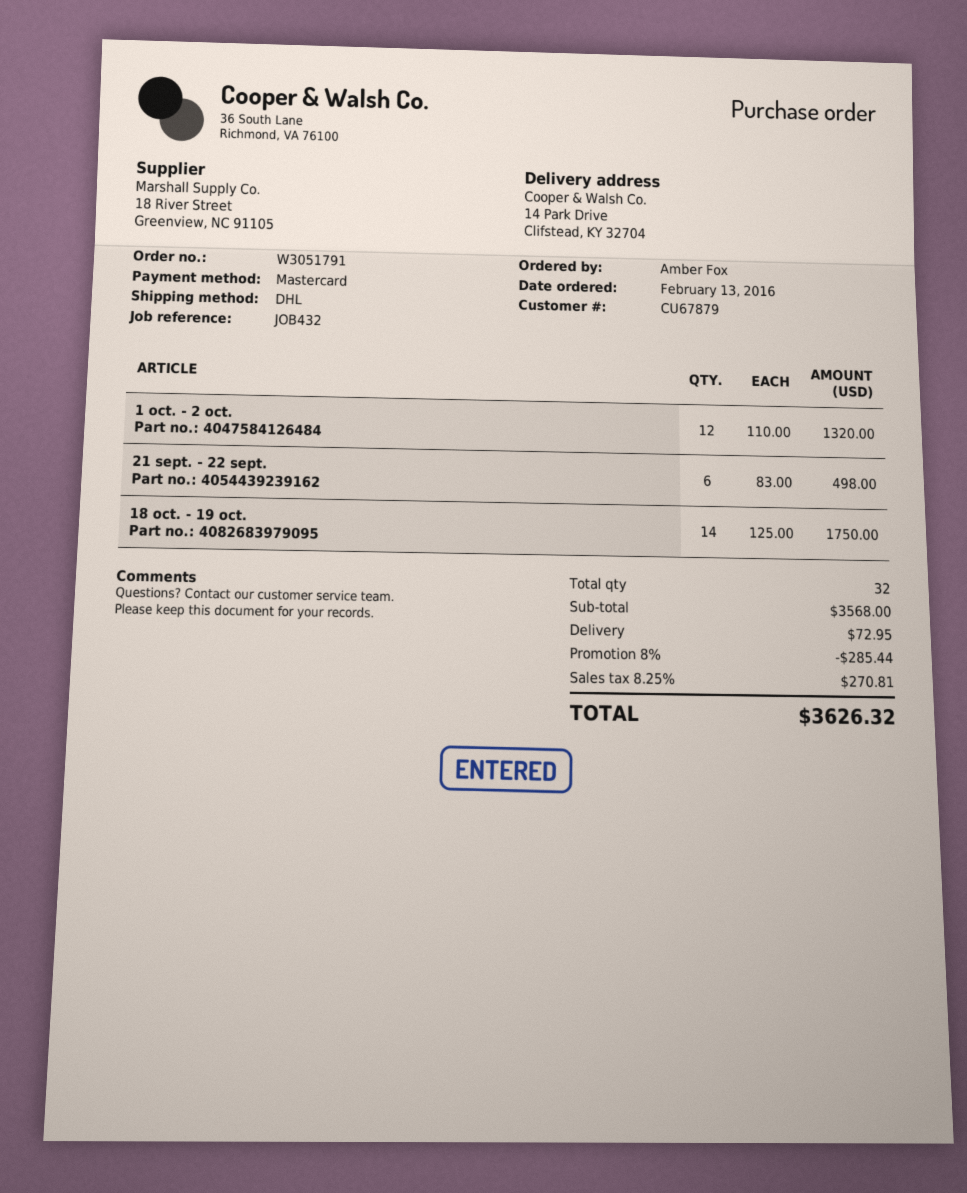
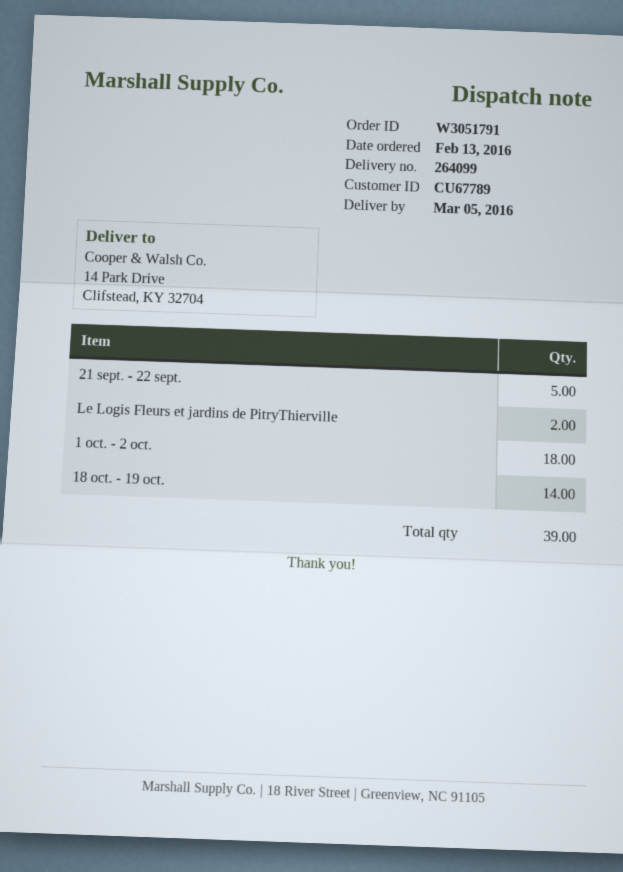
customer number: CU67879 -> CU67789
1 oct. - 2 oct.: 12 -> 18
21 sept. - 22 sept.: 6 -> 5
Le Logis Fleurs et jardins de PitryThierville: none -> 2
total quantity: 32 -> 39

